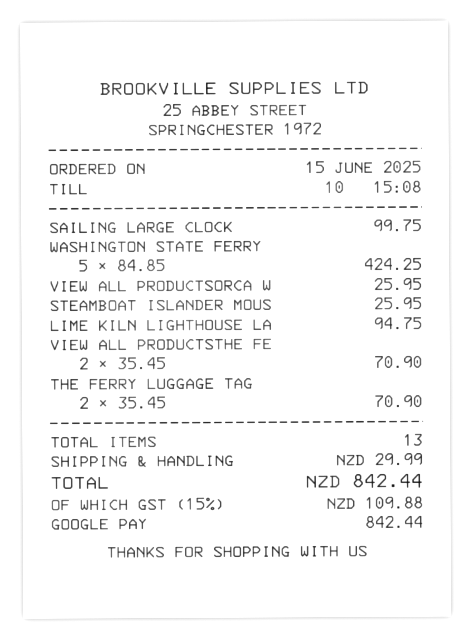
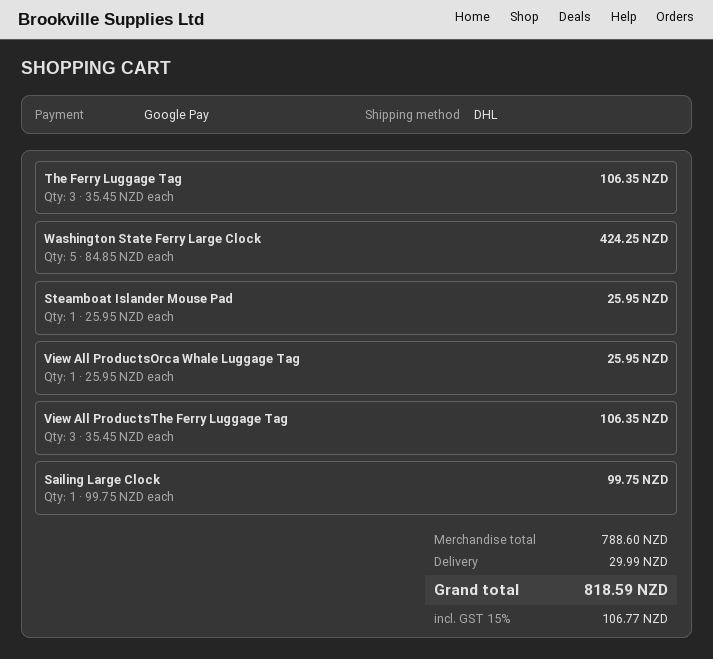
LIME KILN LIGHTHOUSE LA: 1 x 94.75 = 94.75 -> none
VIEW ALL PRODUCTSTHE FE: 2 x 35.45 = 70.90 -> 3 x 35.45 = 106.35
THE FERRY LUGGAGE TAG: 2 x 35.45 = 70.90 -> 3 x 35.45 = 106.35
tax: 15% = 109.88 -> 15% = 106.77
total: 842.44 -> 818.59

